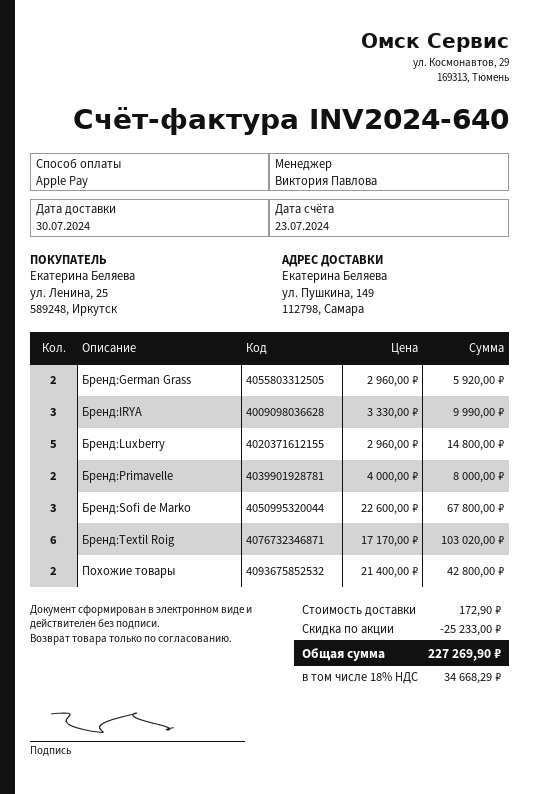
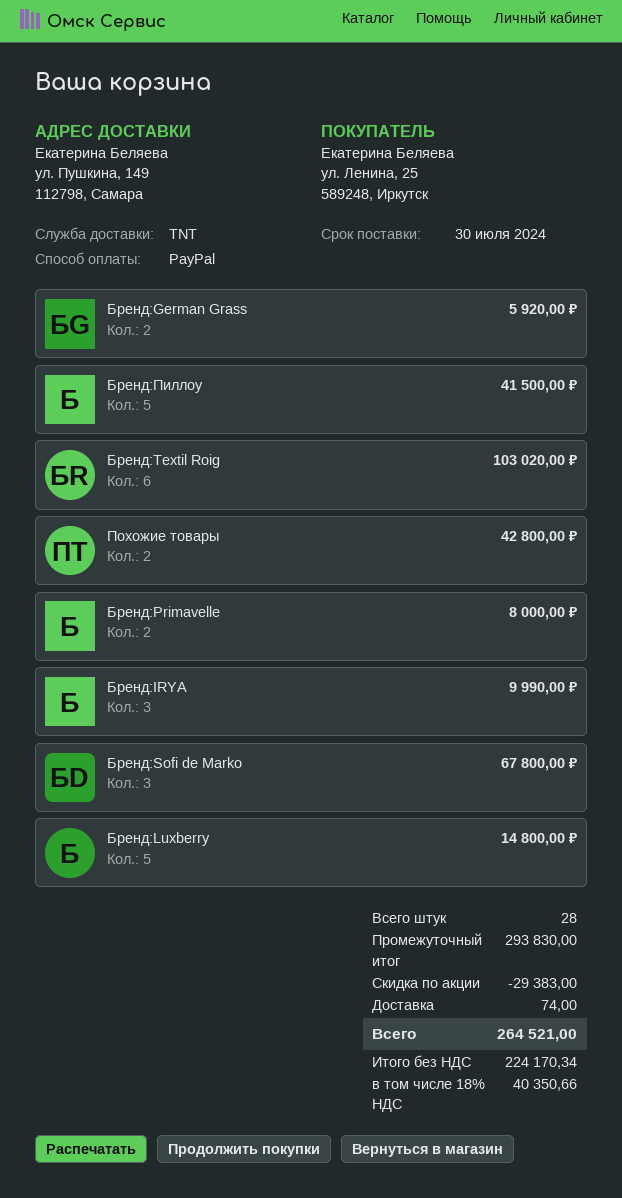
payment method: Apple Pay -> PayPal
Бренд:Пиллоу: none -> 5 for 41500.00
discount: 25233.00 -> 29383.00
shipping: 172.90 -> 74.00
tax: 18% = 34668.29 -> 18% = 40350.66
total: 227269.90 -> 264521.00

